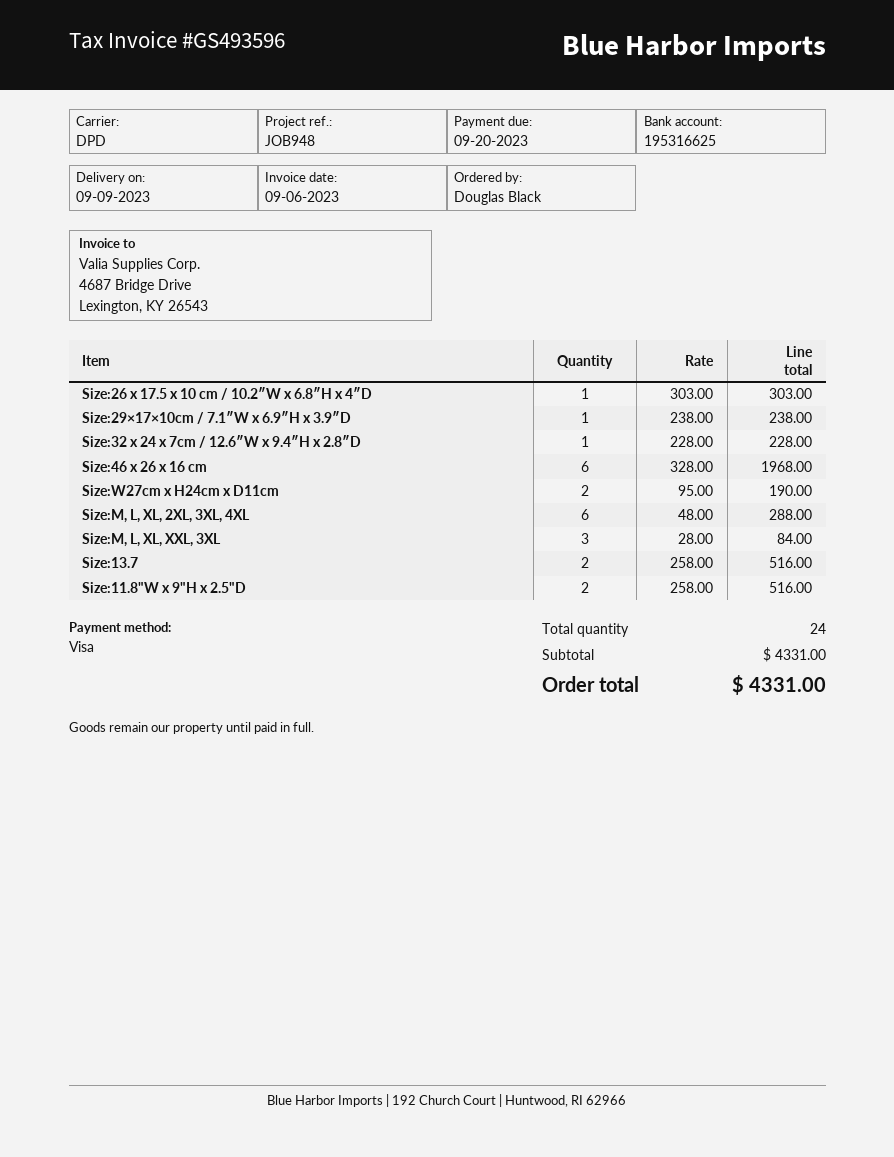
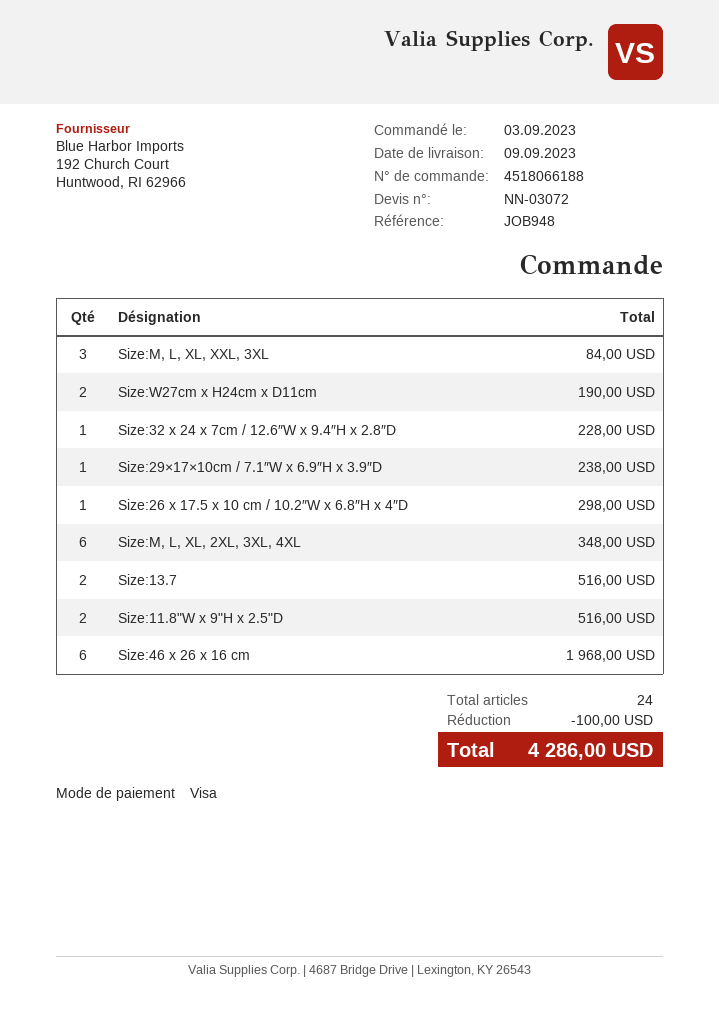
Size:26 x 17.5 x 10 cm / 10.2″W x 6.8″H x 4″D: 1 for 303.00 -> 1 for 298.00
Size:M, L, XL, 2XL, 3XL, 4XL: 6 for 288.00 -> 6 for 348.00
discount: none -> 100.00
total: 4331.00 -> 4286.00

